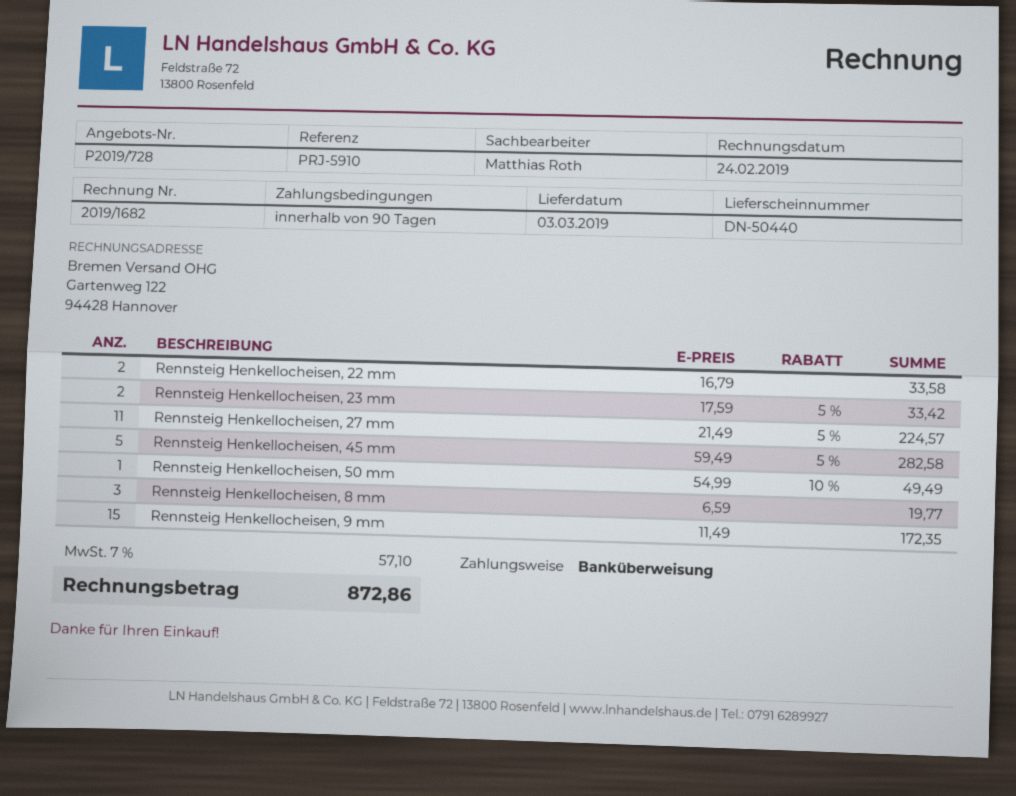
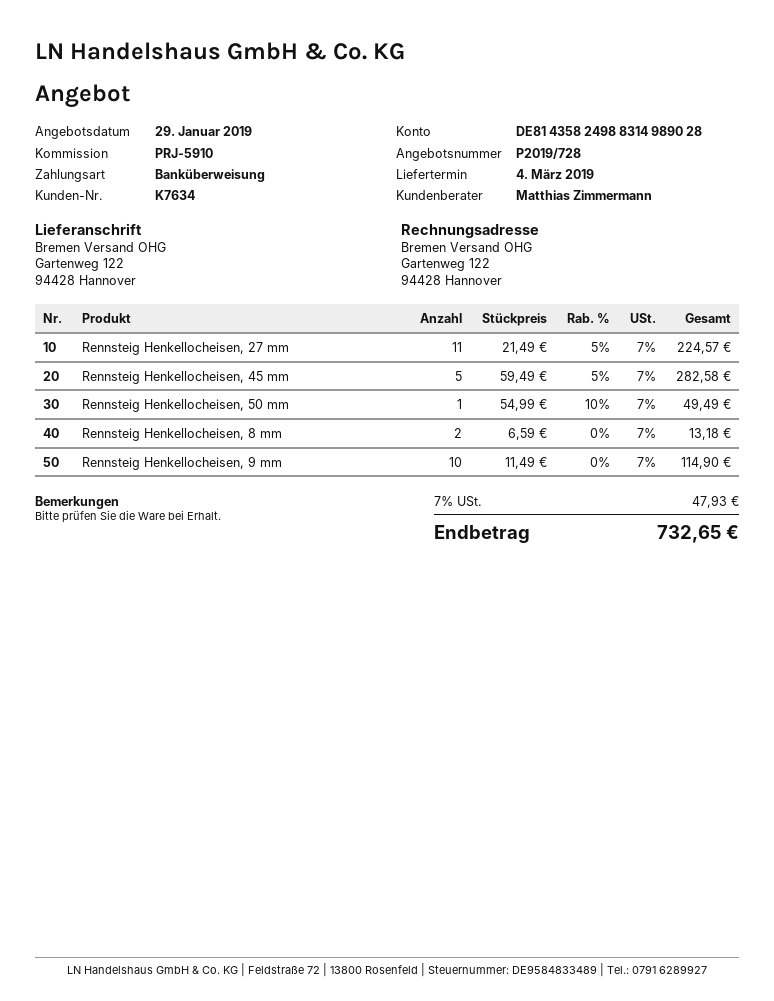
delivery date: 2019-03-03 -> 2019-03-04
sales rep: Matthias Roth -> Matthias Zimmermann
Rennsteig Henkellocheisen, 22 mm: 2 x 16.79 = 33.58 -> none
Rennsteig Henkellocheisen, 23 mm: 2 x 17.59 - 5% = 33.42 -> none
Rennsteig Henkellocheisen, 8 mm: 3 x 6.59 = 19.77 -> 2 x 6.59 = 13.18
Rennsteig Henkellocheisen, 9 mm: 15 x 11.49 = 172.35 -> 10 x 11.49 = 114.90
tax: 7% = 57.10 -> 7% = 47.93
total: 872.86 -> 732.65

